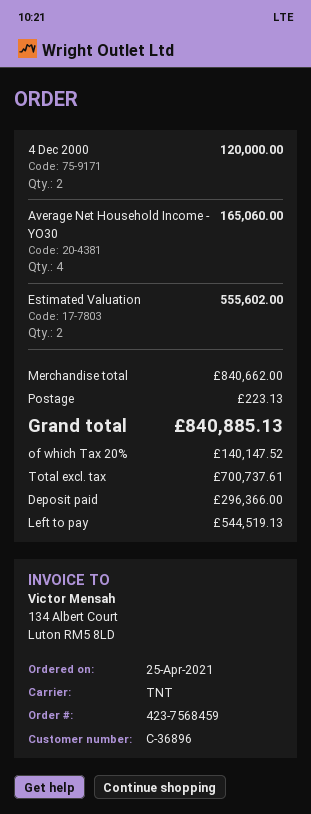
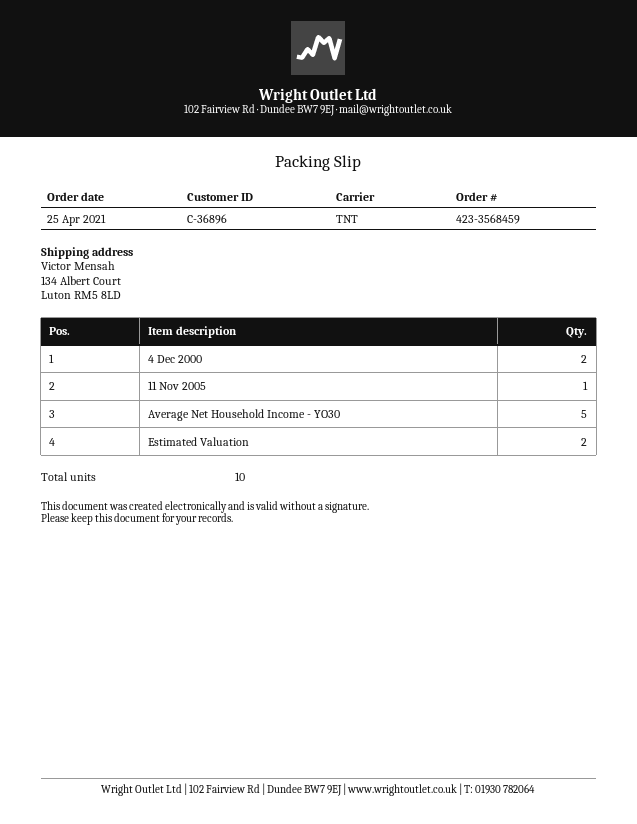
order number: 423-7568459 -> 423-3568459
Average Net Household Income - YO30: 4 -> 5
11 Nov 2005: none -> 1

